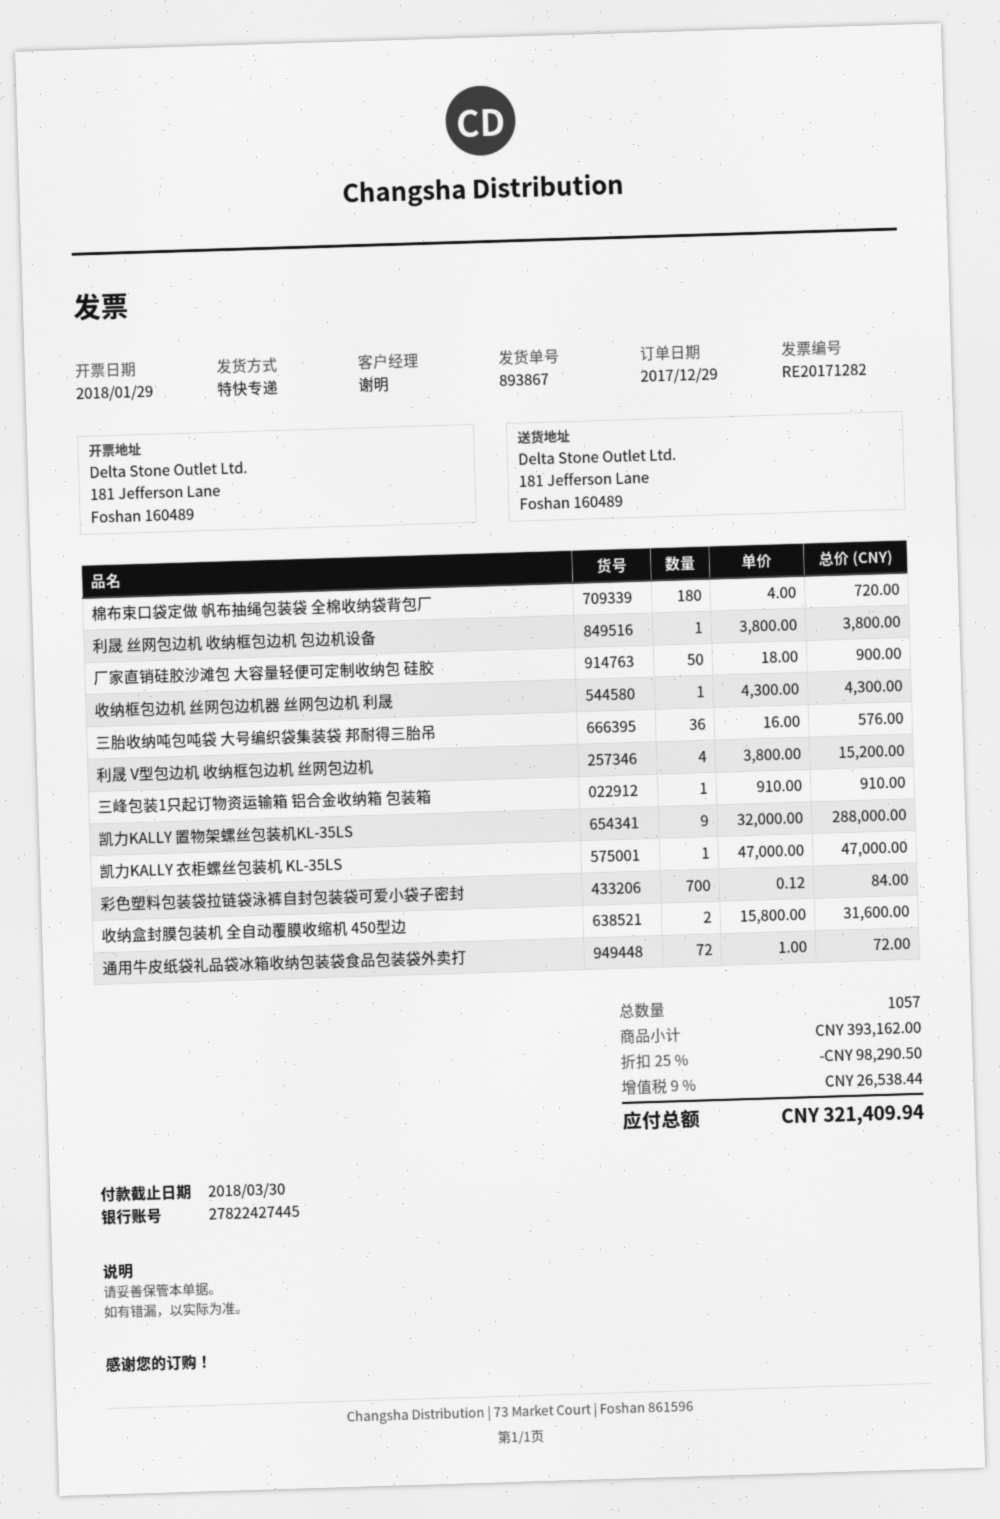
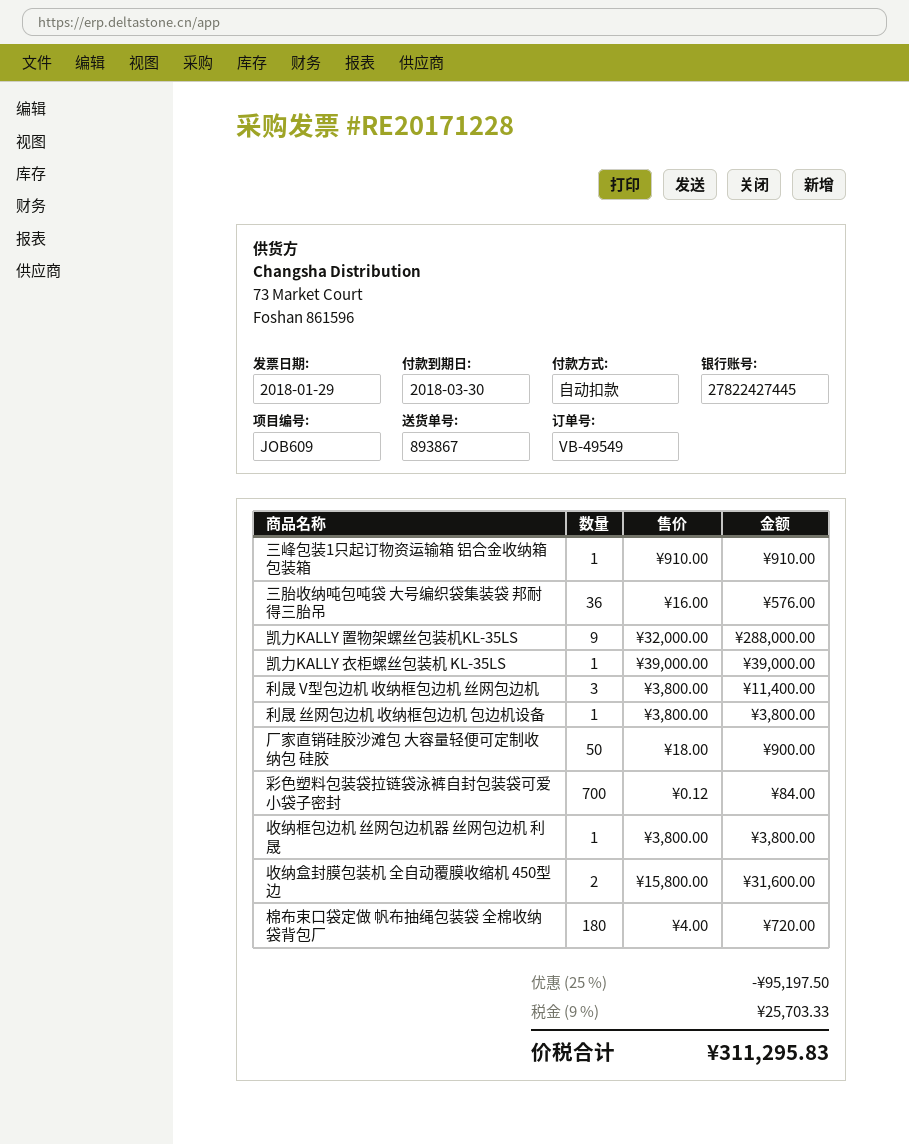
invoice number: RE20171282 -> RE20171228
收纳框包边机 丝网包边机器 丝网包边机 利晟: 1 x 4300.00 = 4300.00 -> 1 x 3800.00 = 3800.00
利晟 V型包边机 收纳框包边机 丝网包边机: 4 x 3800.00 = 15200.00 -> 3 x 3800.00 = 11400.00
凯力KALLY 衣柜螺丝包装机 KL-35LS: 1 x 47000.00 = 47000.00 -> 1 x 39000.00 = 39000.00
通用牛皮纸袋礼品袋冰箱收纳包装袋食品包装袋外卖打: 72 x 1.00 = 72.00 -> none
discount: 25% = 98290.50 -> 25% = 95197.50
tax: 9% = 26538.44 -> 9% = 25703.33
total: 321409.94 -> 311295.83

